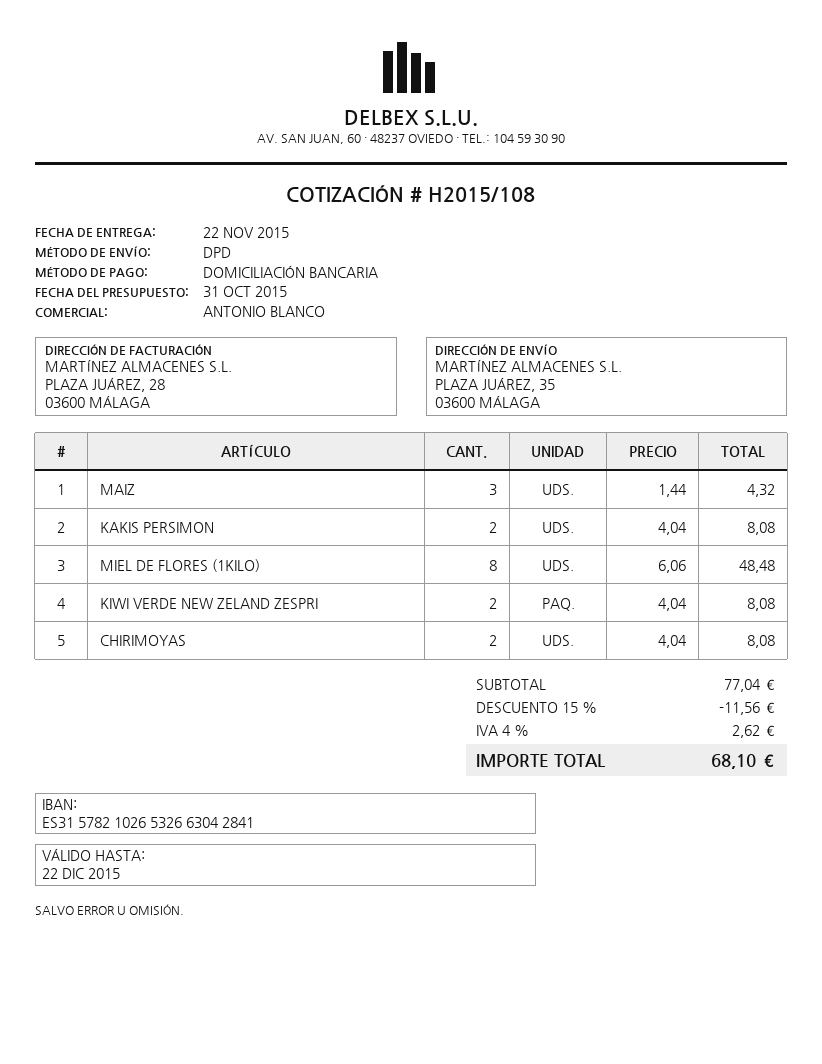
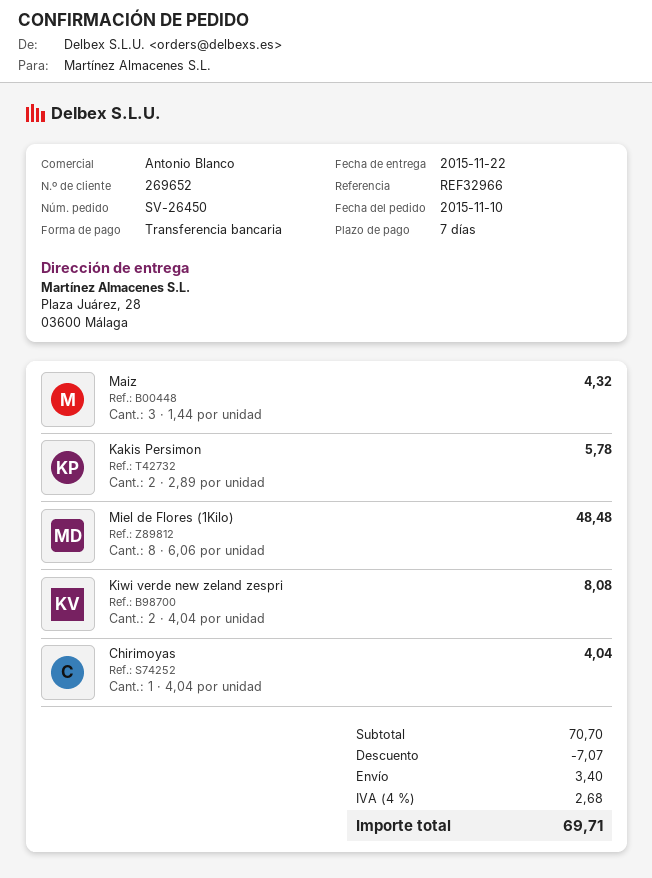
payment method: direct debit -> bank transfer
ship to: PLAZA JUÁREZ, 35, 03600 MÁLAGA -> Plaza Juárez, 28, 03600 Málaga
KAKIS PERSIMON: 2 x 4.04 = 8.08 -> 2 x 2.89 = 5.78
CHIRIMOYAS: 2 x 4.04 = 8.08 -> 1 x 4.04 = 4.04
subtotal: 77.04 -> 70.70
discount: 11.56 -> 7.07
shipping: none -> 3.40
tax: 4% = 2.62 -> 4% = 2.68
total: 68.10 -> 69.71

